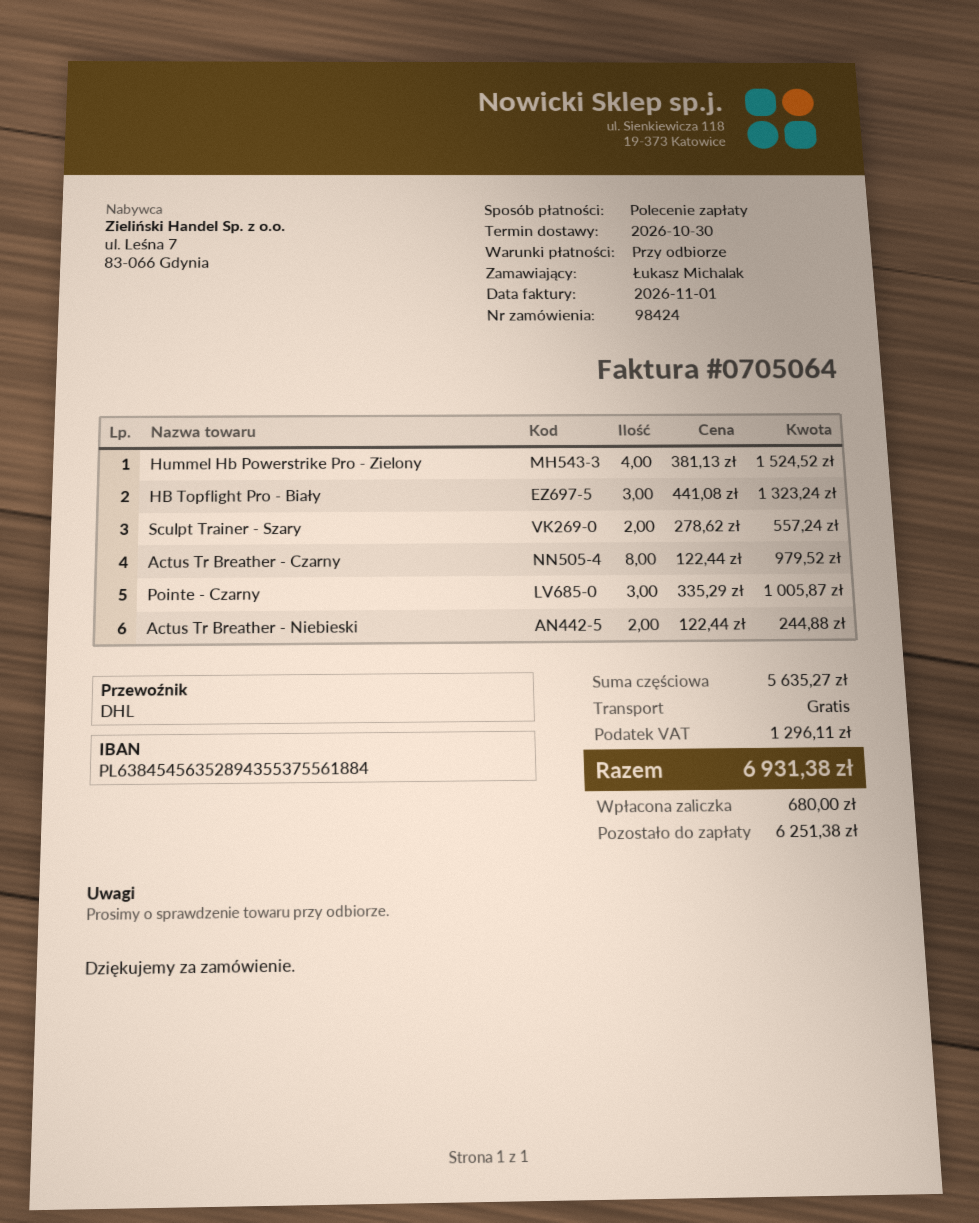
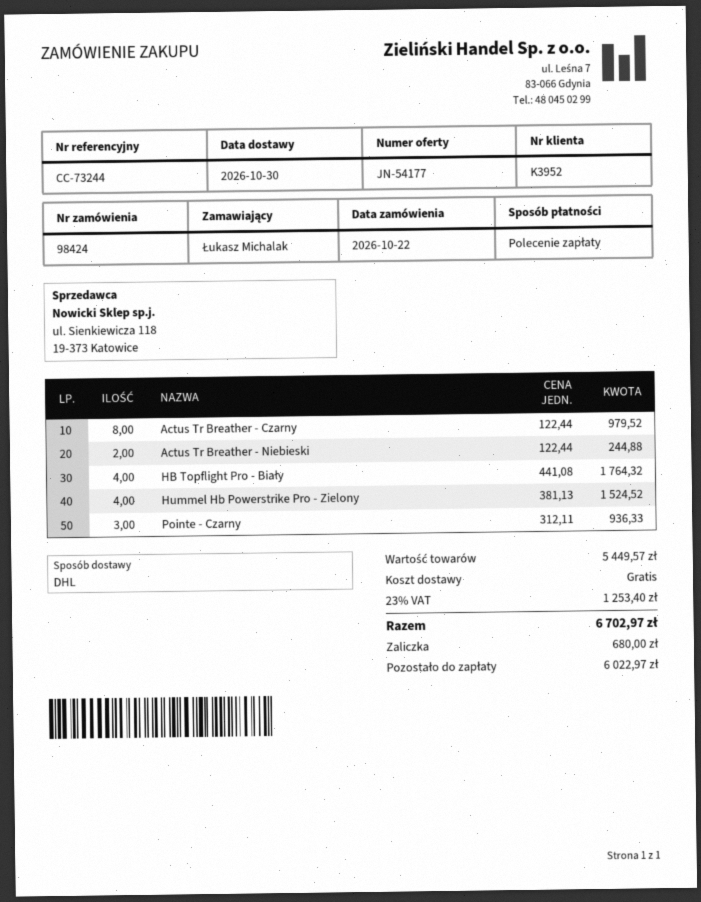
HB Topflight Pro - Biały: 3 x 441.08 = 1323.24 -> 4 x 441.08 = 1764.32
Sculpt Trainer - Szary: 2 x 278.62 = 557.24 -> none
Pointe - Czarny: 3 x 335.29 = 1005.87 -> 3 x 312.11 = 936.33
subtotal: 5635.27 -> 5449.57
tax: 1296.11 -> 1253.40
total: 6931.38 -> 6702.97
balance: 6251.38 -> 6022.97

